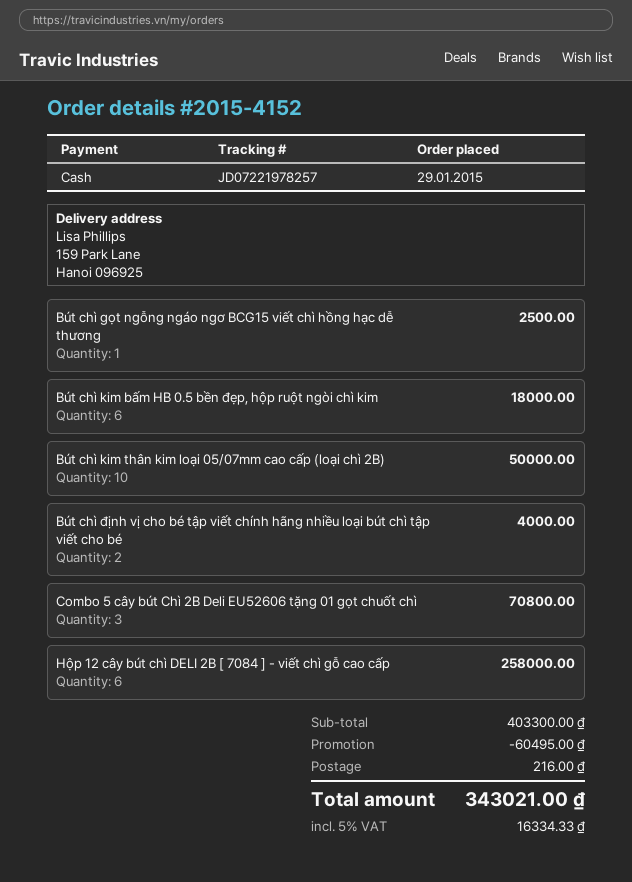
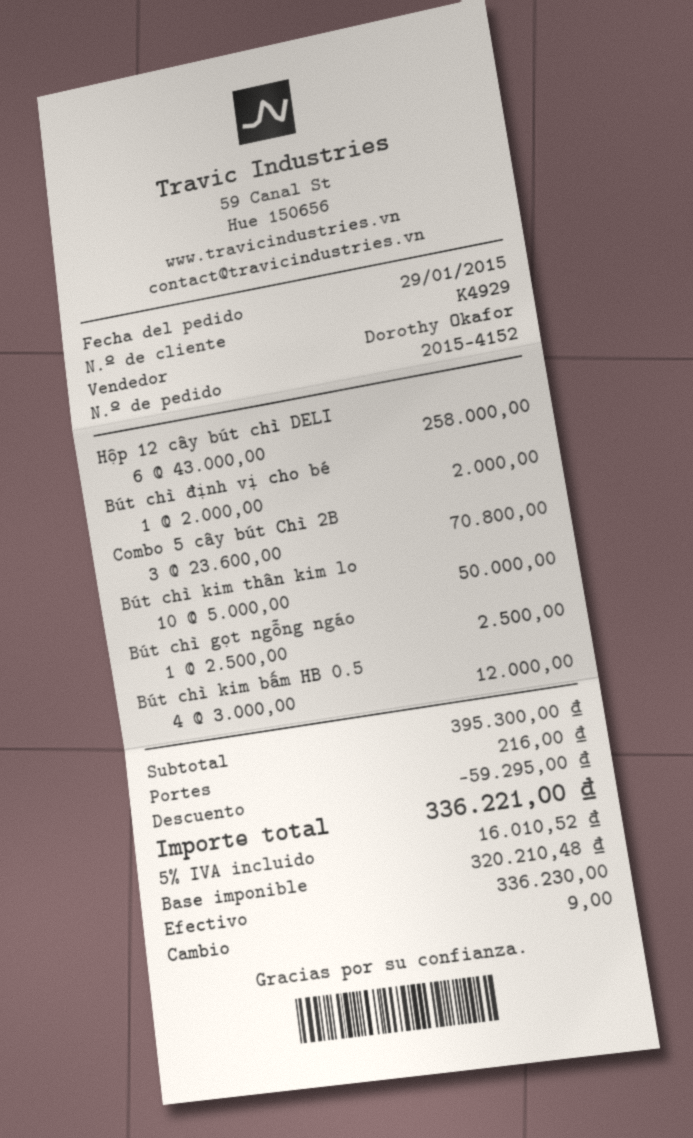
Bút chì kim bấm HB 0.5 bền đẹp, hộp ruột ngòi chì kim: 6 for 18000.00 -> 4 for 12000.00
Bút chì định vị cho bé tập viết chính hãng nhiều loại bút chì tập viết cho bé: 2 for 4000.00 -> 1 for 2000.00
subtotal: 403300.00 -> 395300.00
discount: 60495.00 -> 59295.00
tax: 5% = 16334.33 -> 5% = 16010.52
total: 343021.00 -> 336221.00

